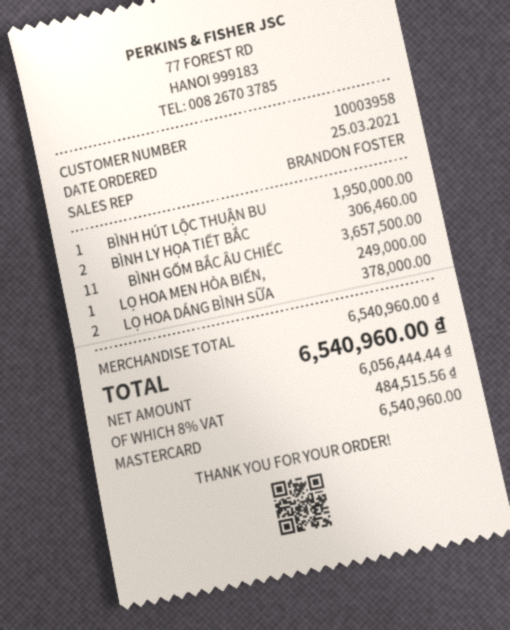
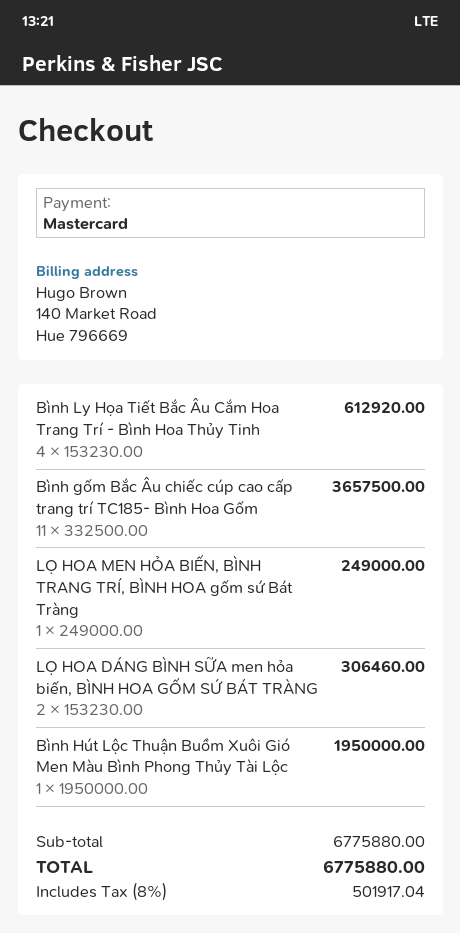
BÌNH LY HỌA TIẾT BẮC: 2 for 306460.00 -> 4 for 612920.00
LỌ HOA DÁNG BÌNH SỮA: 2 for 378000.00 -> 2 for 306460.00
subtotal: 6540960.00 -> 6775880.00
tax: 8% = 484515.56 -> 8% = 501917.04
total: 6540960.00 -> 6775880.00

